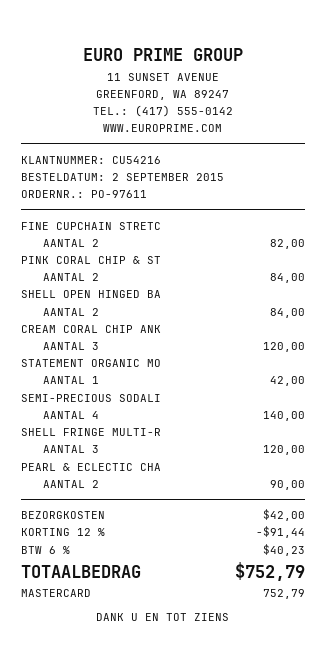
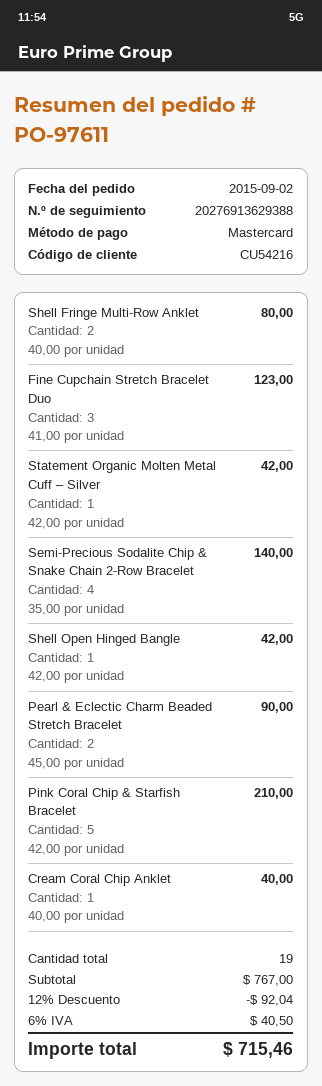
FINE CUPCHAIN STRETC: 2 for 82.00 -> 3 for 123.00
PINK CORAL CHIP & ST: 2 for 84.00 -> 5 for 210.00
SHELL OPEN HINGED BA: 2 for 84.00 -> 1 for 42.00
CREAM CORAL CHIP ANK: 3 for 120.00 -> 1 for 40.00
SHELL FRINGE MULTI-R: 3 for 120.00 -> 2 for 80.00
discount: 12% = 91.44 -> 12% = 92.04
shipping: 42.00 -> none
tax: 6% = 40.23 -> 6% = 40.50
total: 752.79 -> 715.46

